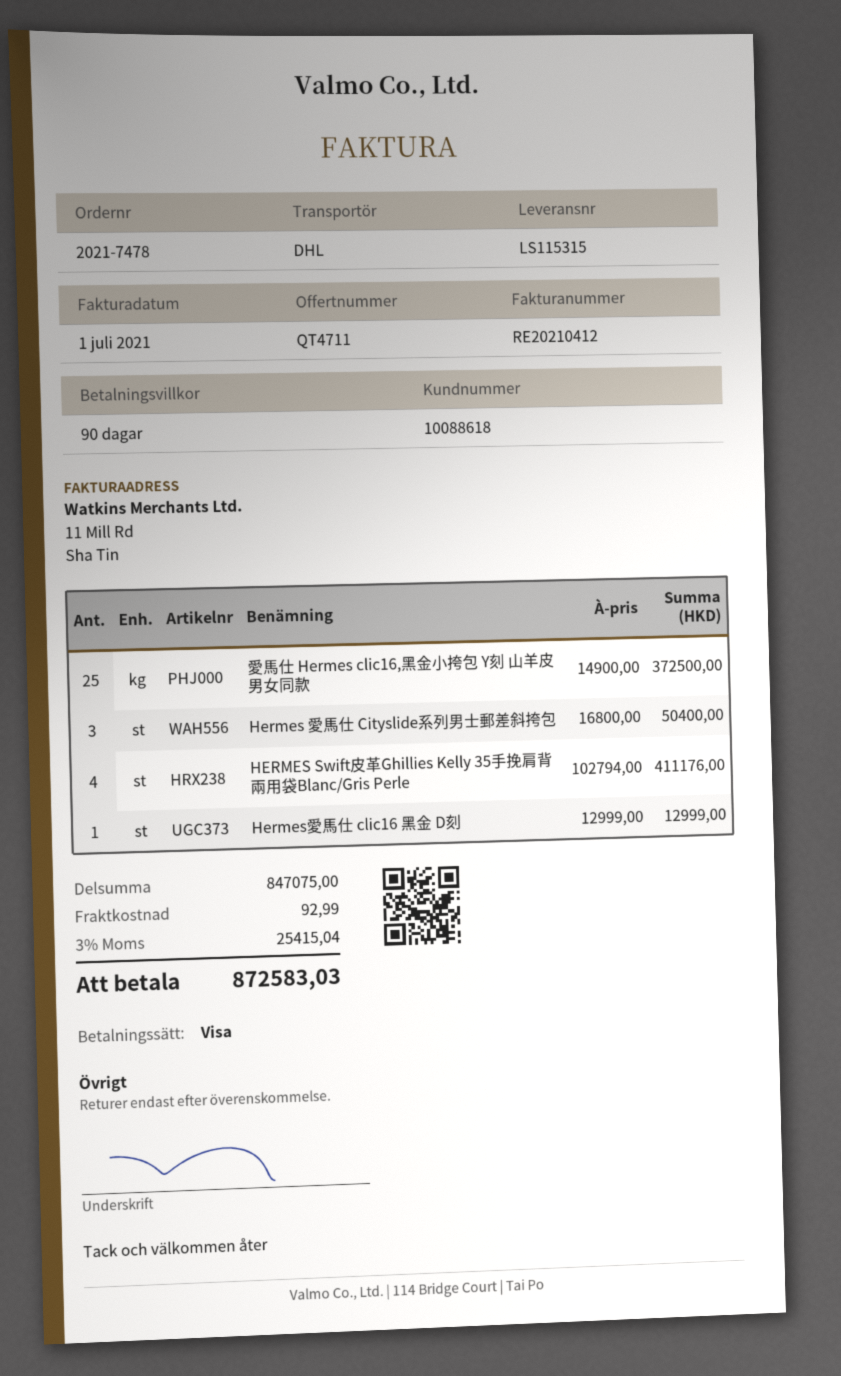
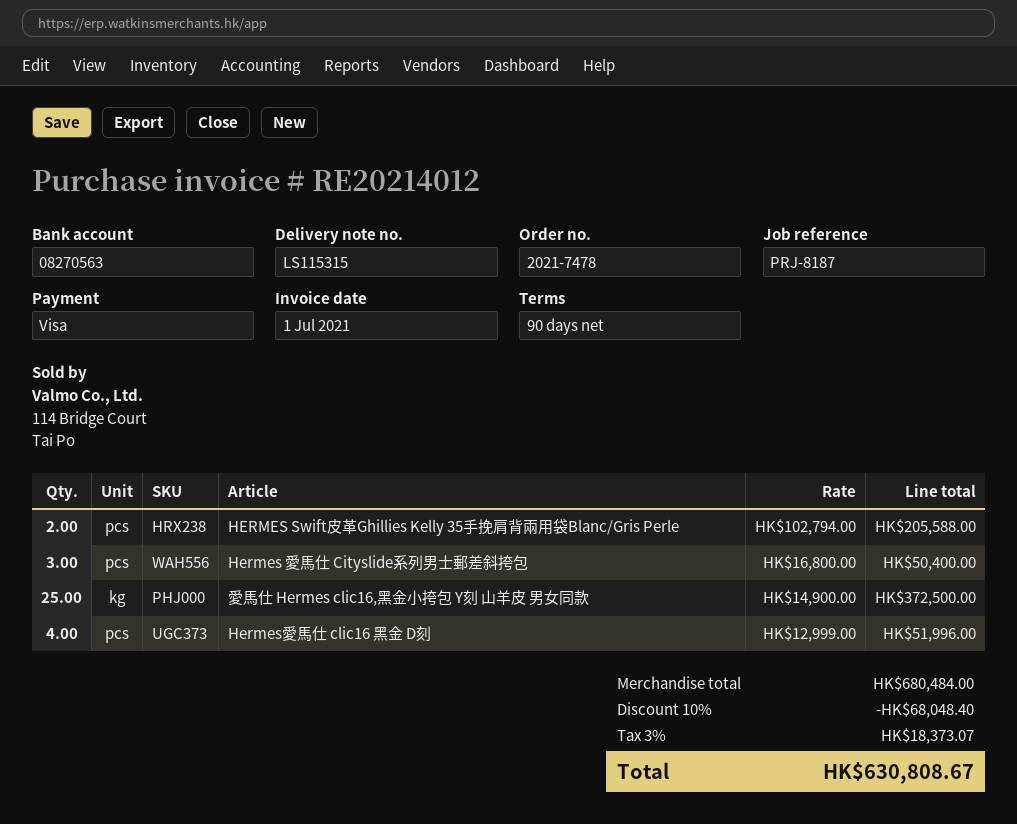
invoice number: RE20210412 -> RE20214012
HERMES Swift皮革Ghillies Kelly 35手挽肩背兩用袋Blanc/Gris Perle: 4 x 102794.00 = 411176.00 -> 2 x 102794.00 = 205588.00
Hermes愛馬仕 clic16 黑金 D刻: 1 x 12999.00 = 12999.00 -> 4 x 12999.00 = 51996.00
subtotal: 847075.00 -> 680484.00
discount: none -> 10% = 68048.40
shipping: 92.99 -> none
tax: 3% = 25415.04 -> 3% = 18373.07
total: 872583.03 -> 630808.67

